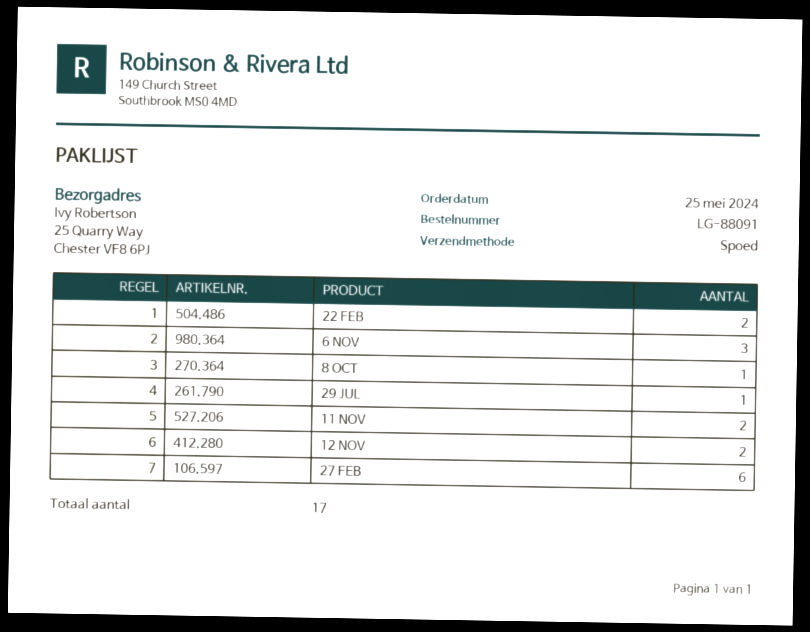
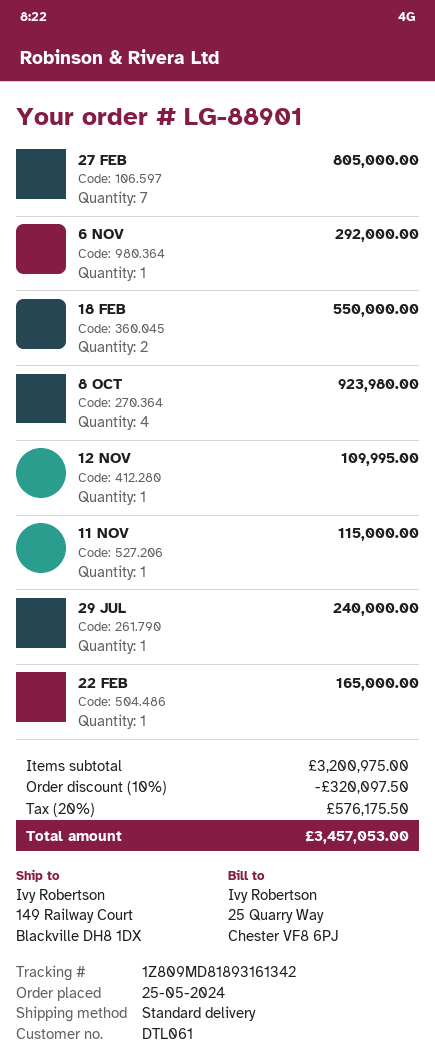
order number: LG-88091 -> LG-88901
shipping method: express -> standard
ship to: 25 Quarry Way, Chester VF8 6PJ -> 149 Railway Court, Blackville DH8 1DX
22 FEB: 2 -> 1
6 NOV: 3 -> 1
8 OCT: 1 -> 4
11 NOV: 2 -> 1
12 NOV: 2 -> 1
27 FEB: 6 -> 7
18 FEB: none -> 2

